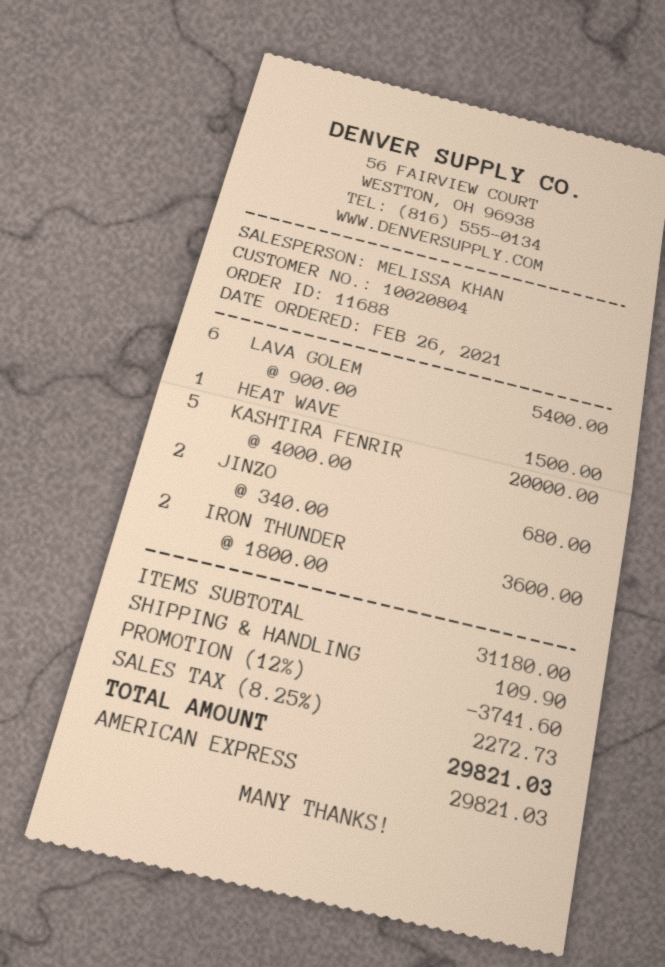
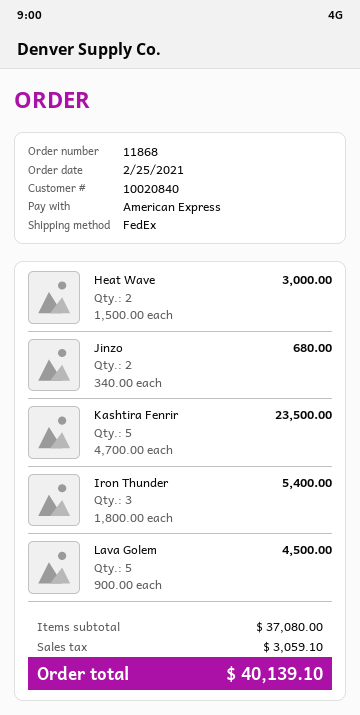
order number: 11688 -> 11868
order date: 2021-02-26 -> 2021-02-25
customer number: 10020804 -> 10020840
LAVA GOLEM: 6 x 900.00 = 5400.00 -> 5 x 900.00 = 4500.00
HEAT WAVE: 1 x 1500.00 = 1500.00 -> 2 x 1500.00 = 3000.00
KASHTIRA FENRIR: 5 x 4000.00 = 20000.00 -> 5 x 4700.00 = 23500.00
IRON THUNDER: 2 x 1800.00 = 3600.00 -> 3 x 1800.00 = 5400.00
subtotal: 31180.00 -> 37080.00
discount: 12% = 3741.60 -> none
shipping: 109.90 -> none
tax: 2272.73 -> 3059.10
total: 29821.03 -> 40139.10

